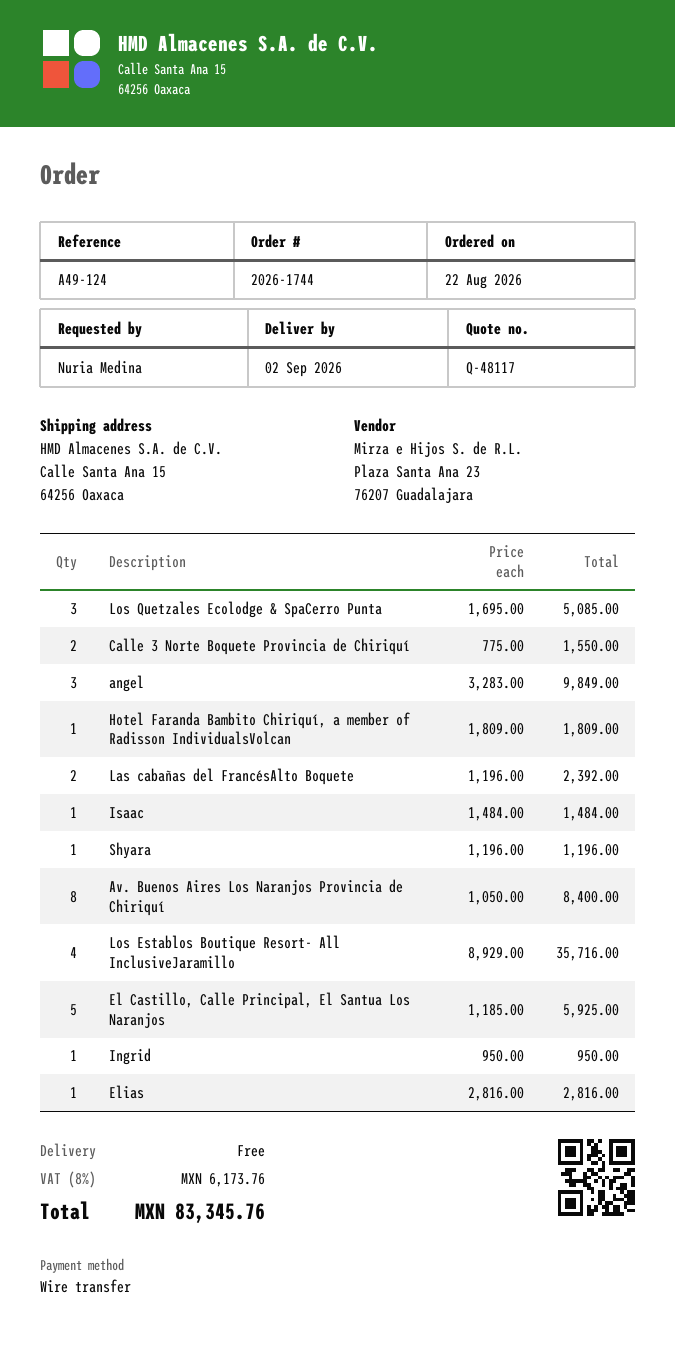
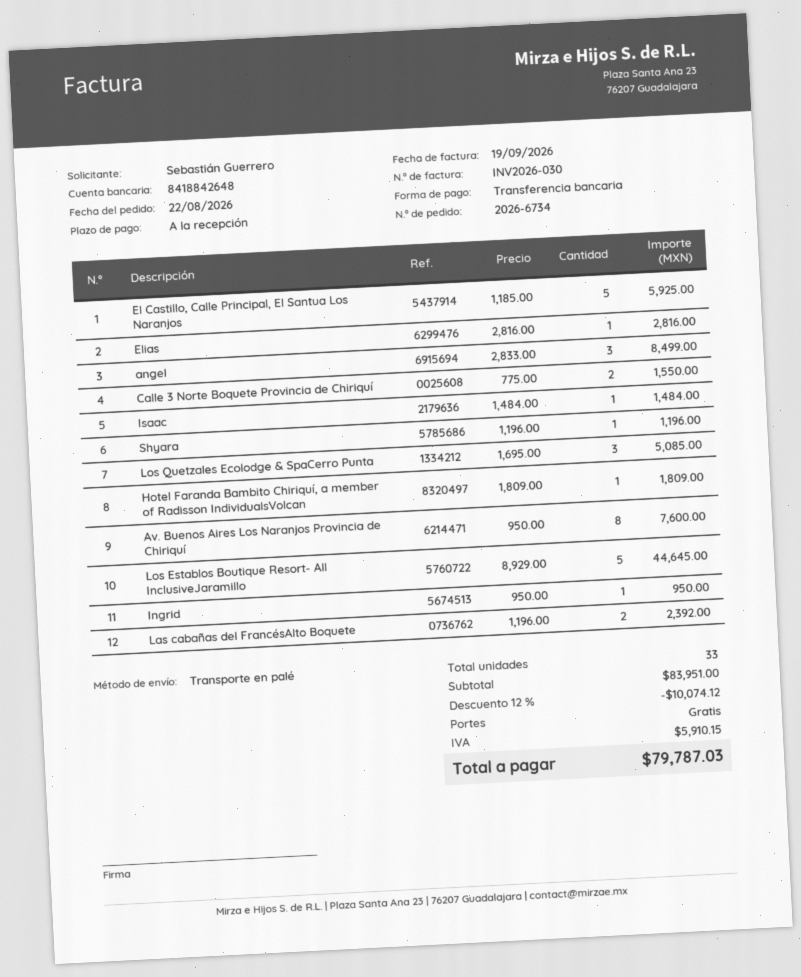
order number: 2026-1744 -> 2026-6734
ordered by: Nuria Medina -> Sebastián Guerrero
angel: 3 x 3283.00 = 9849.00 -> 3 x 2833.00 = 8499.00
Av. Buenos Aires Los Naranjos Provincia de Chiriquí: 8 x 1050.00 = 8400.00 -> 8 x 950.00 = 7600.00
Los Establos Boutique Resort- All InclusiveJaramillo: 4 x 8929.00 = 35716.00 -> 5 x 8929.00 = 44645.00
discount: none -> 12% = 10074.12
tax: 6173.76 -> 5910.15
total: 83345.76 -> 79787.03

